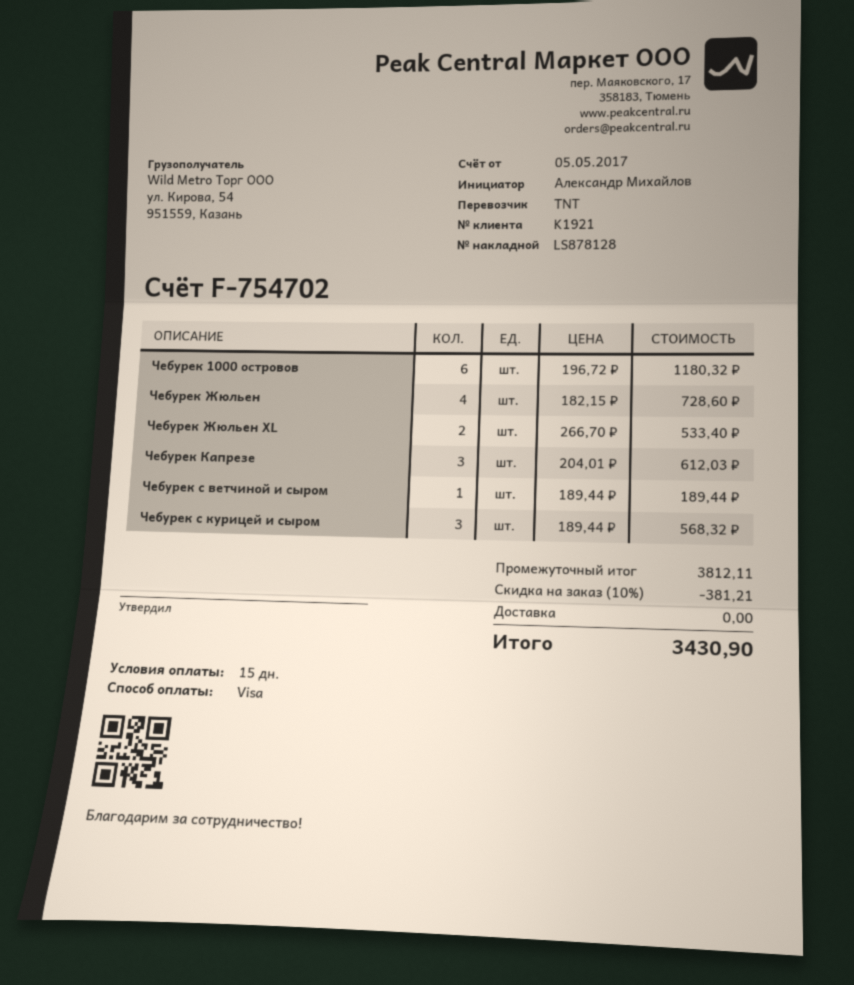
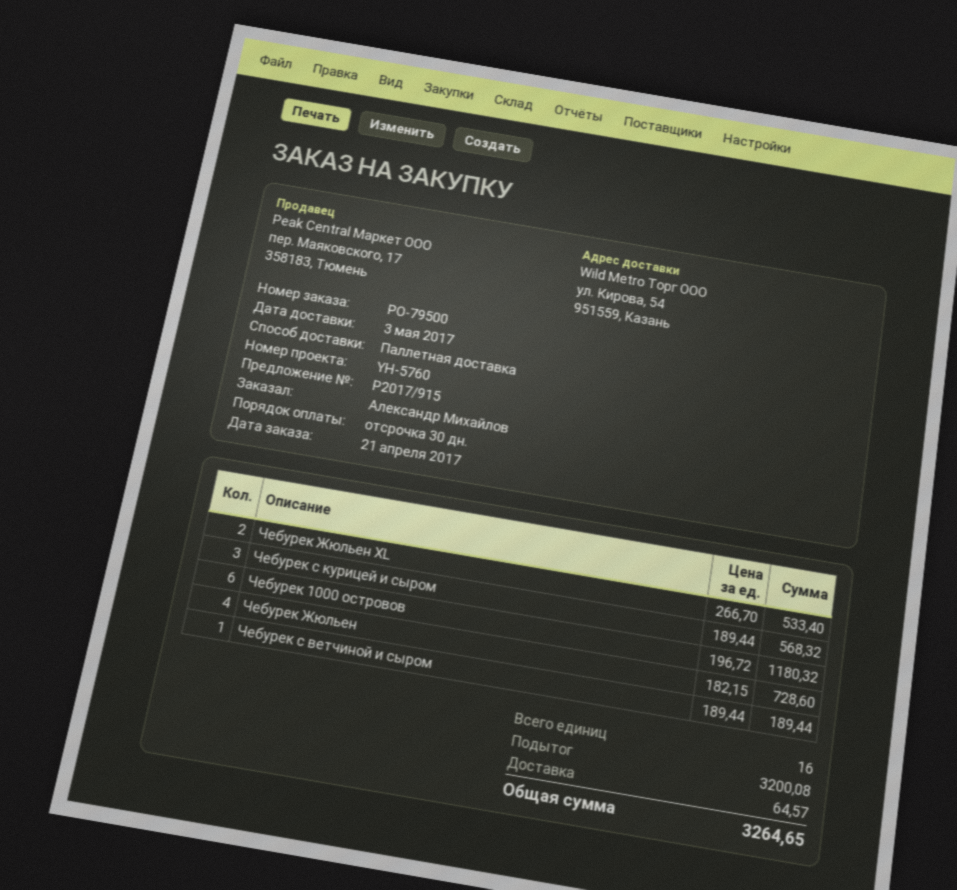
payment terms: 15 days -> 30 days
shipping method: TNT -> pallet freight
Чебурек Капрезе: 3 x 204.01 = 612.03 -> none
subtotal: 3812.11 -> 3200.08
discount: 10% = 381.21 -> none
shipping: 0.00 -> 64.57
total: 3430.90 -> 3264.65

